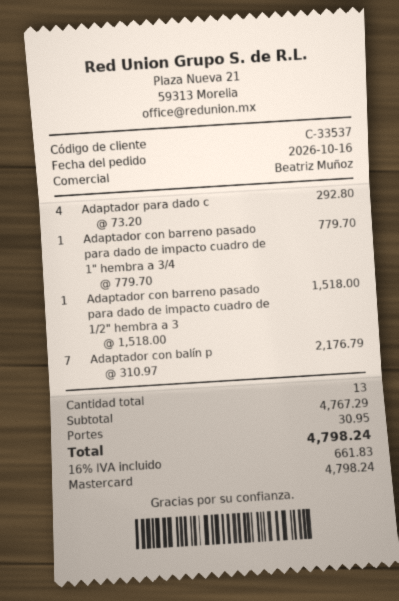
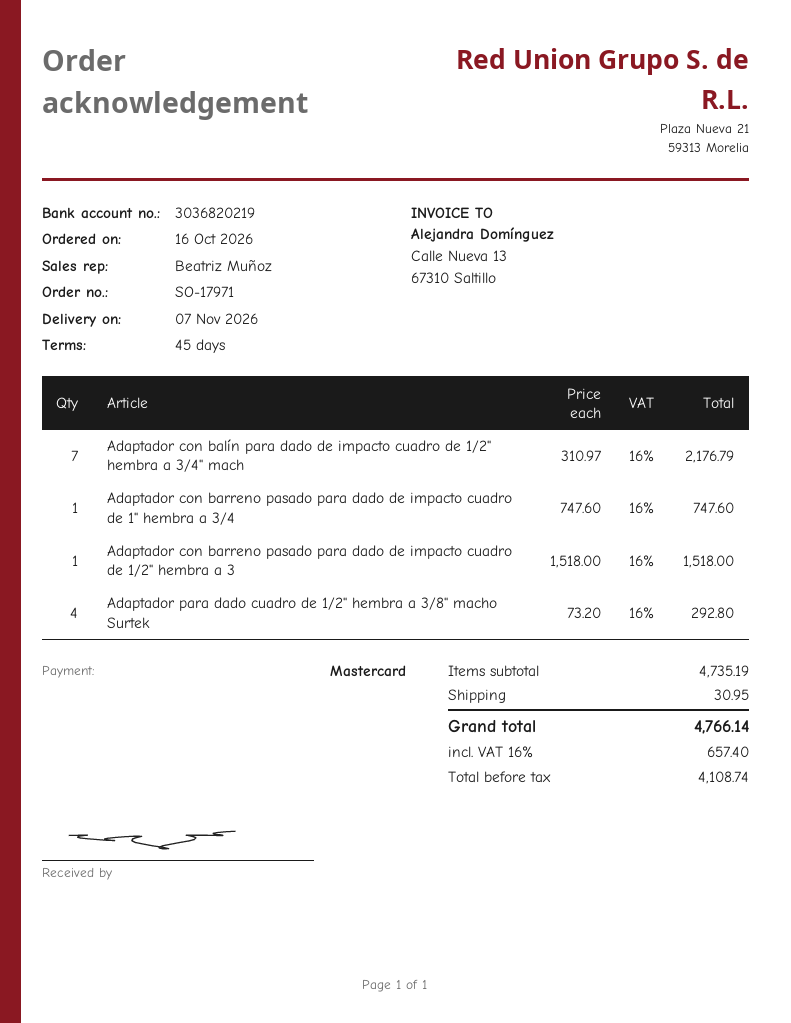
Adaptador con barreno pasado para dado de impacto cuadro de 1" hembra a 3/4: 1 x 779.70 = 779.70 -> 1 x 747.60 = 747.60
subtotal: 4767.29 -> 4735.19
tax: 16% = 661.83 -> 16% = 657.40
total: 4798.24 -> 4766.14

